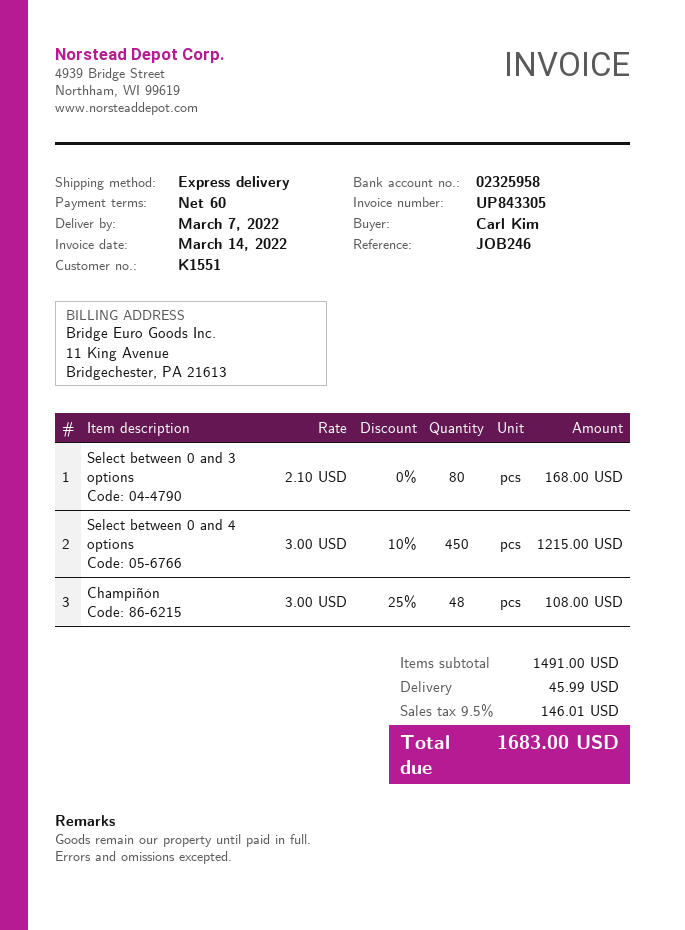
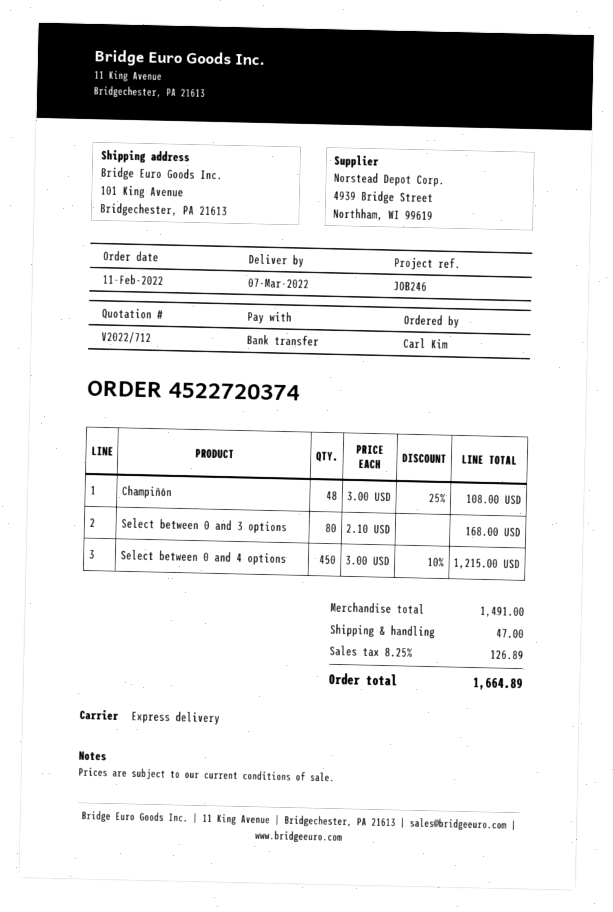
shipping: 45.99 -> 47.00
tax: 9.5% = 146.01 -> 8.25% = 126.89
total: 1683.00 -> 1664.89

